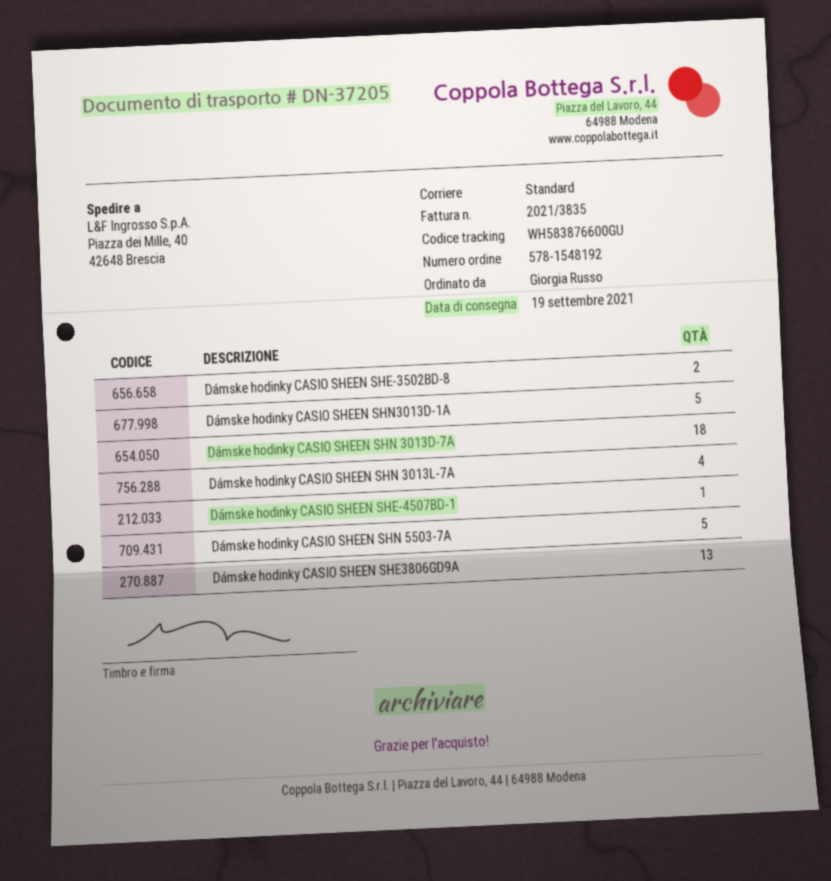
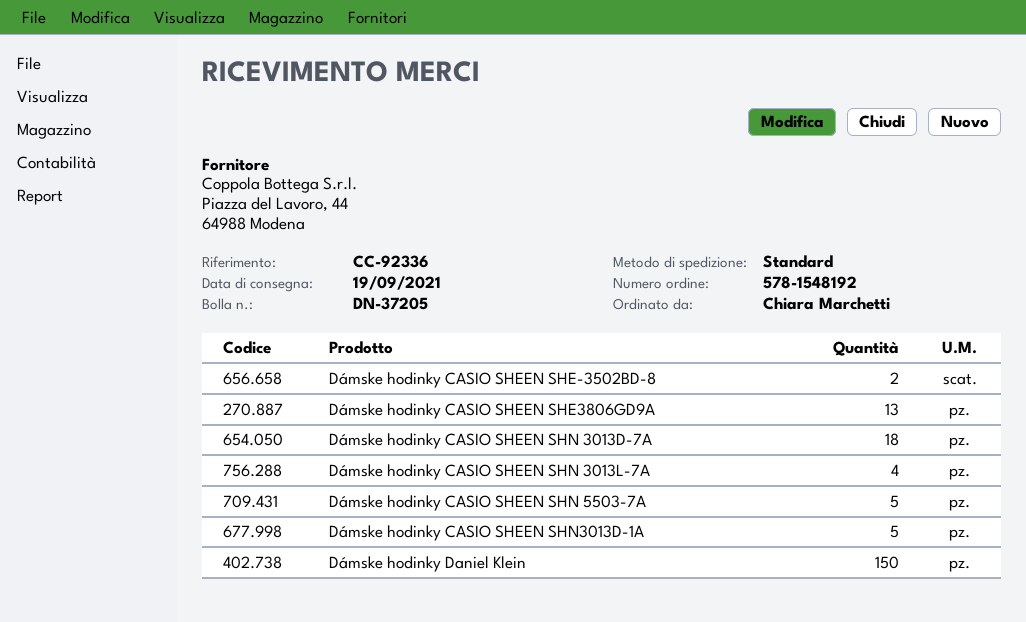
ordered by: Giorgia Russo -> Chiara Marchetti
Dámske hodinky CASIO SHEEN SHE-4507BD-1: 1 -> none
Dámske hodinky Daniel Klein: none -> 150

